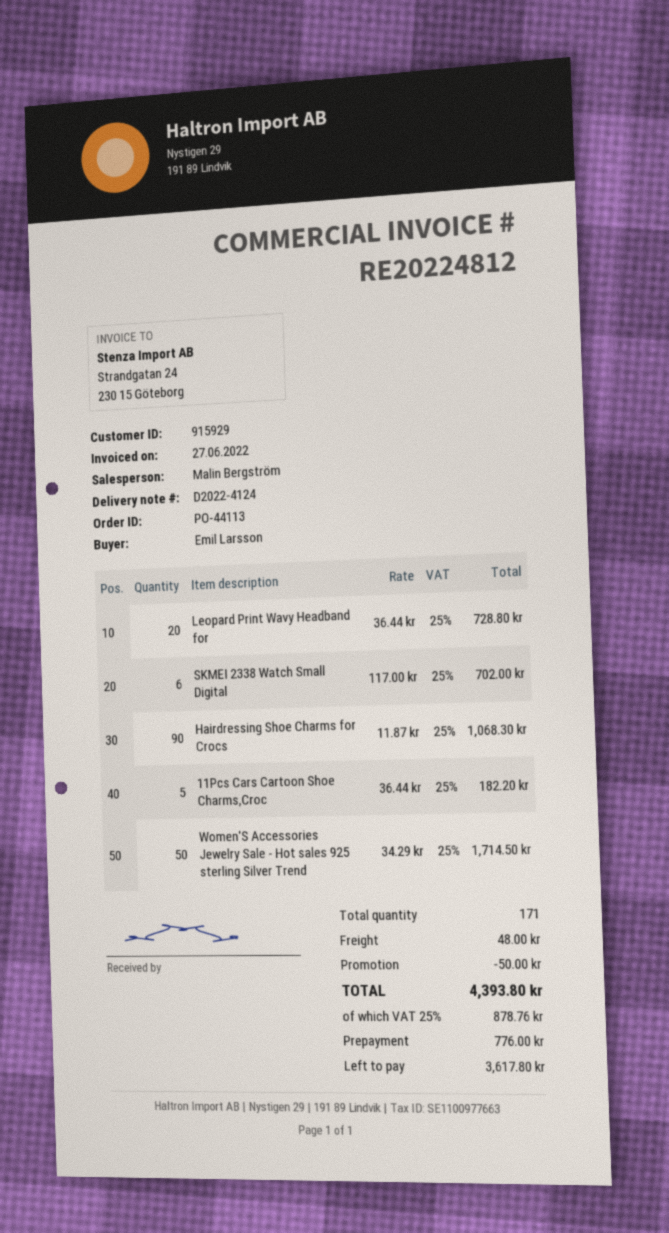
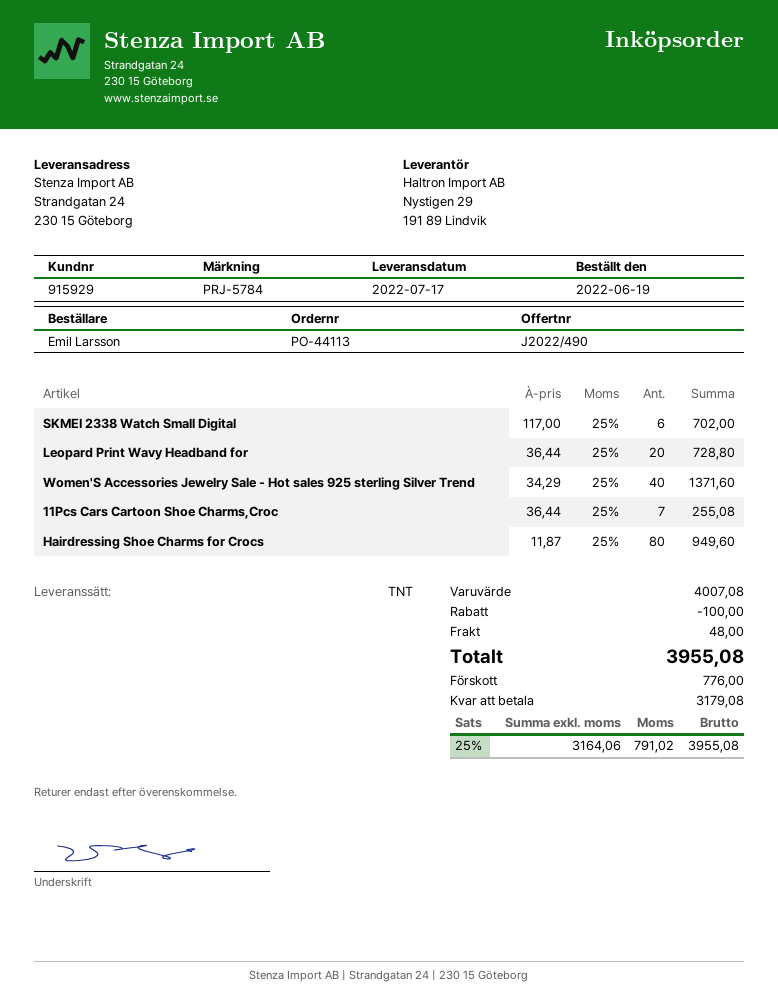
Hairdressing Shoe Charms for Crocs: 90 x 11.87 = 1068.30 -> 80 x 11.87 = 949.60
11Pcs Cars Cartoon Shoe Charms,Croc: 5 x 36.44 = 182.20 -> 7 x 36.44 = 255.08
Women'S Accessories Jewelry Sale - Hot sales 925 sterling Silver Trend: 50 x 34.29 = 1714.50 -> 40 x 34.29 = 1371.60
discount: 50.00 -> 100.00
tax: 25% = 878.76 -> 25% = 791.02
total: 4393.80 -> 3955.08
balance: 3617.80 -> 3179.08

